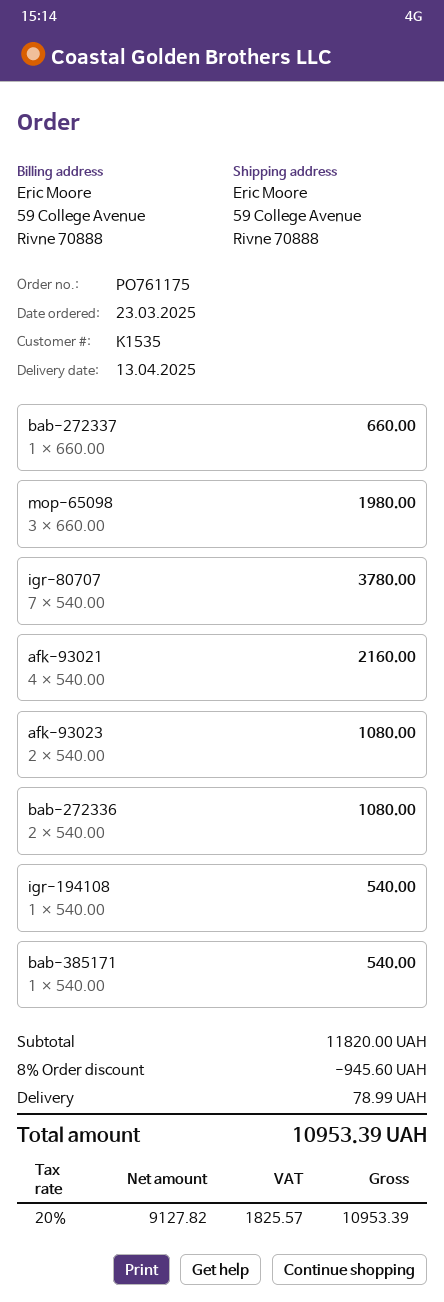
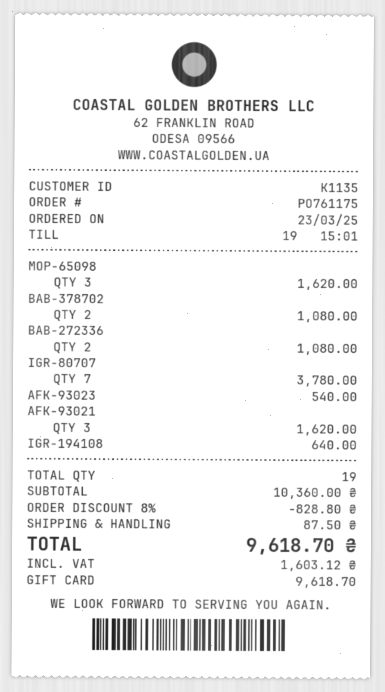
customer number: K1535 -> K1135
bab-272337: 1 for 660.00 -> none
mop-65098: 3 for 1980.00 -> 3 for 1620.00
afk-93021: 4 for 2160.00 -> 3 for 1620.00
afk-93023: 2 for 1080.00 -> 1 for 540.00
igr-194108: 1 for 540.00 -> 1 for 640.00
bab-385171: 1 for 540.00 -> none
BAB-378702: none -> 2 for 1080.00
subtotal: 11820.00 -> 10360.00
discount: 8% = 945.60 -> 8% = 828.80
shipping: 78.99 -> 87.50
tax: 1825.57 -> 1603.12
total: 10953.39 -> 9618.70

